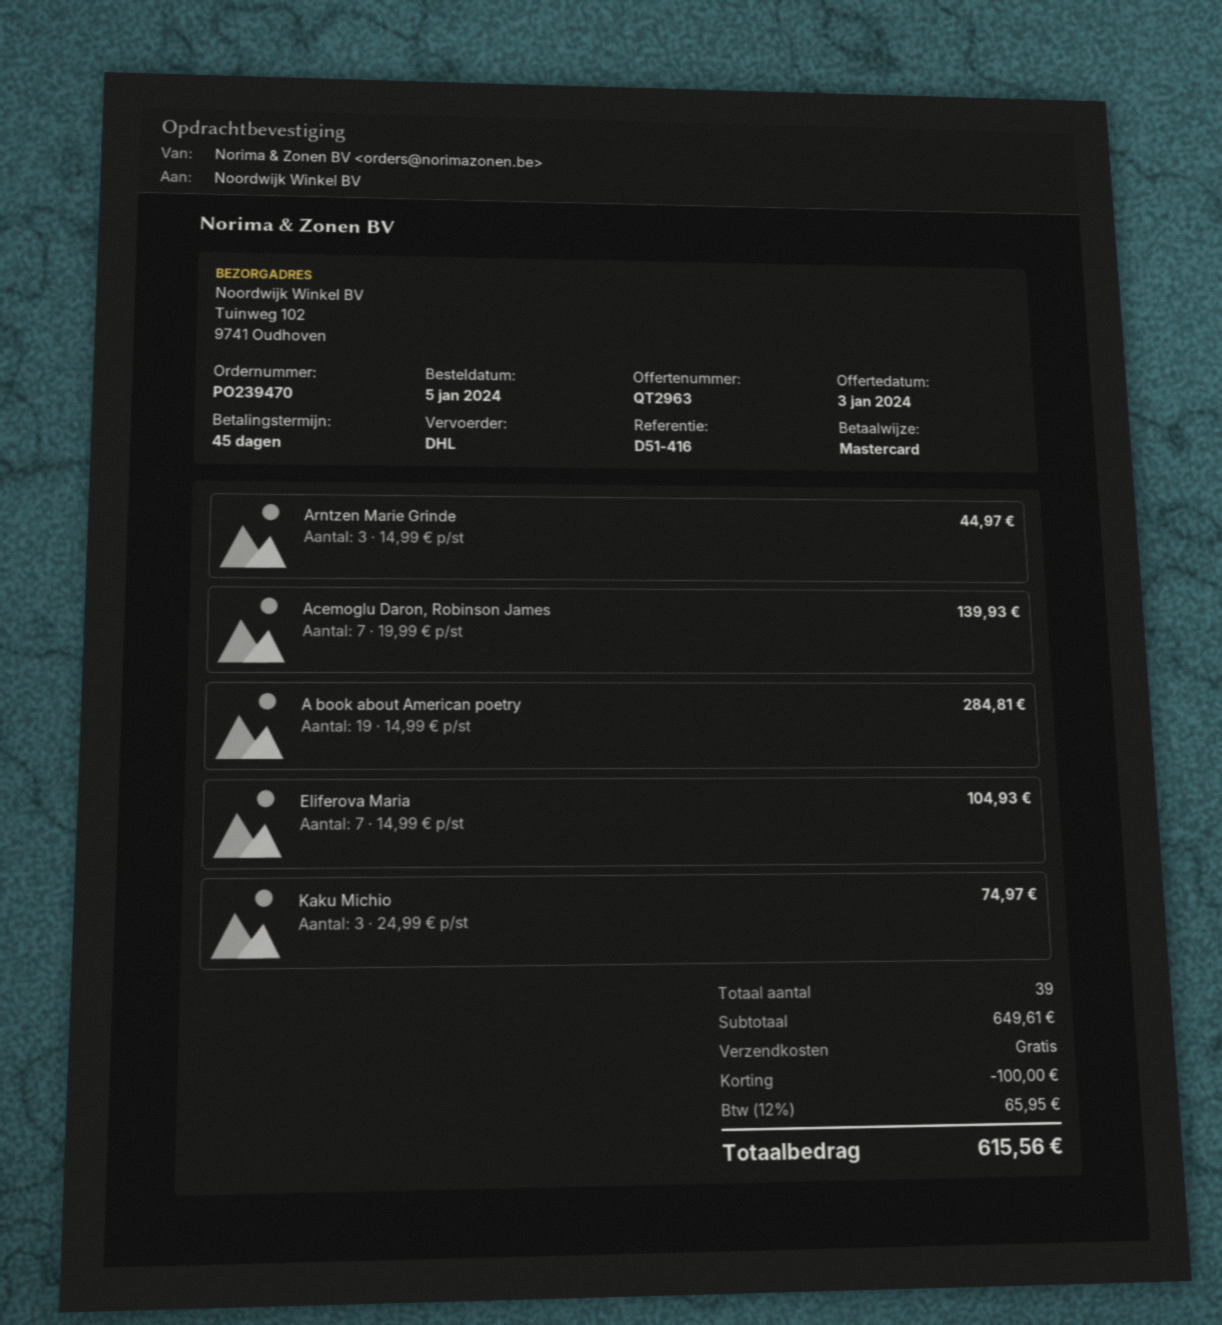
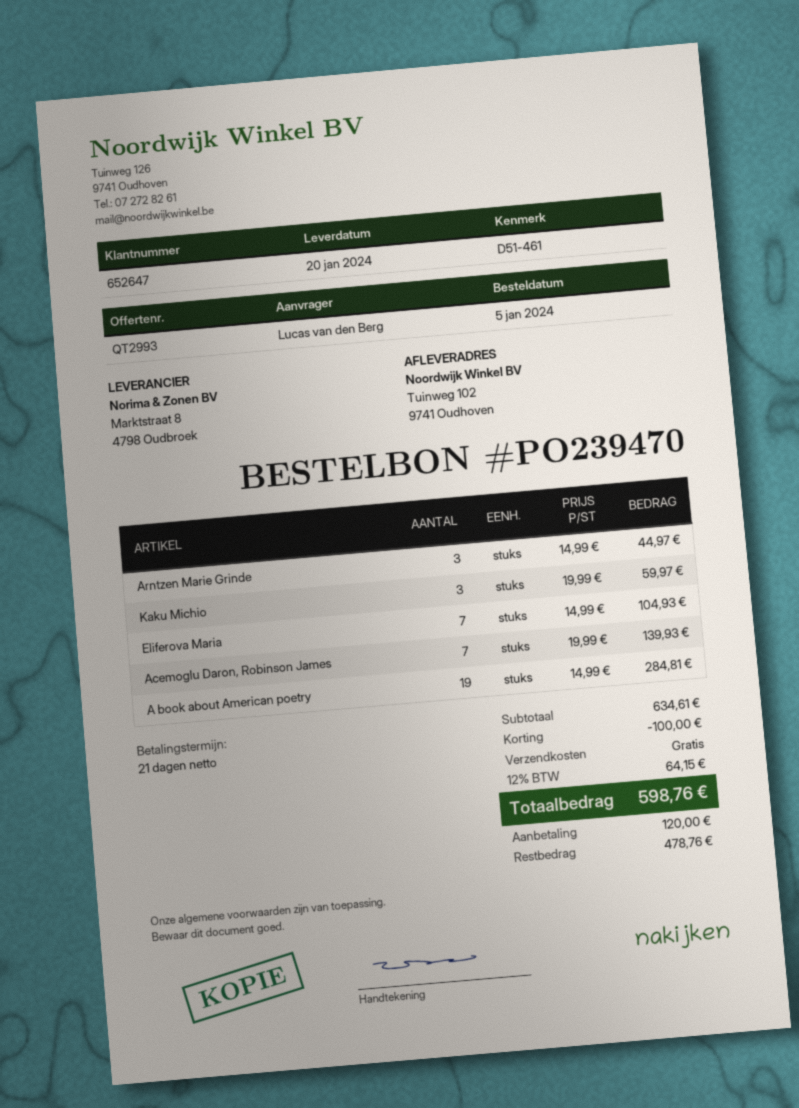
quote number: QT2963 -> QT2993
payment terms: 45 days -> 21 days
reference: D51-416 -> D51-461
Kaku Michio: 3 x 24.99 = 74.97 -> 3 x 19.99 = 59.97
subtotal: 649.61 -> 634.61
tax: 12% = 65.95 -> 12% = 64.15
total: 615.56 -> 598.76

